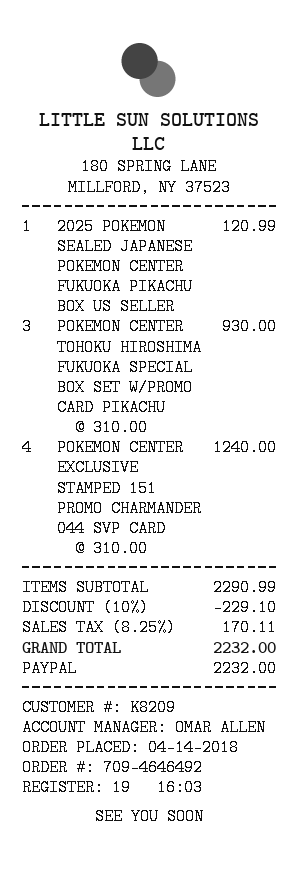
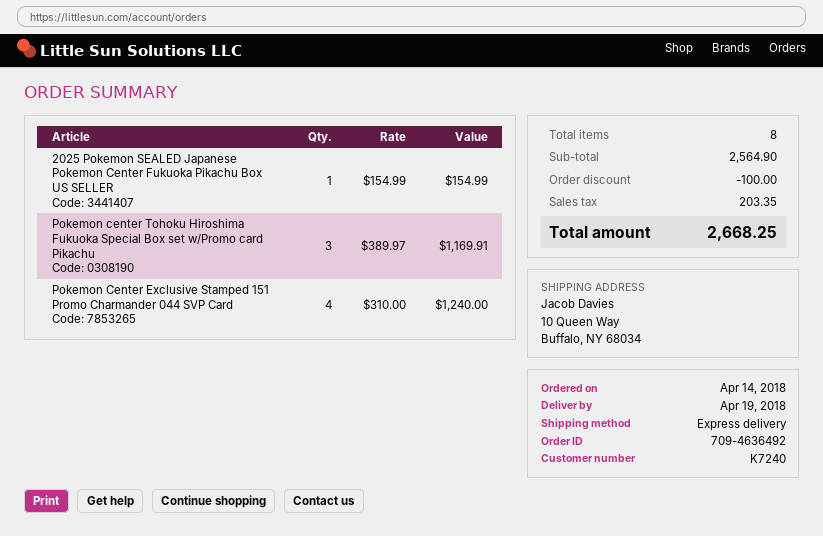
order number: 709-4646492 -> 709-4636492
customer number: K8209 -> K7240
2025 POKEMON SEALED JAPANESE POKEMON CENTER FUKUOKA PIKACHU BOX US SELLER: 1 x 120.99 = 120.99 -> 1 x 154.99 = 154.99
POKEMON CENTER TOHOKU HIROSHIMA FUKUOKA SPECIAL BOX SET W/PROMO CARD PIKACHU: 3 x 310.00 = 930.00 -> 3 x 389.97 = 1169.91
subtotal: 2290.99 -> 2564.90
discount: 229.10 -> 100.00
tax: 170.11 -> 203.35
total: 2232.00 -> 2668.25

